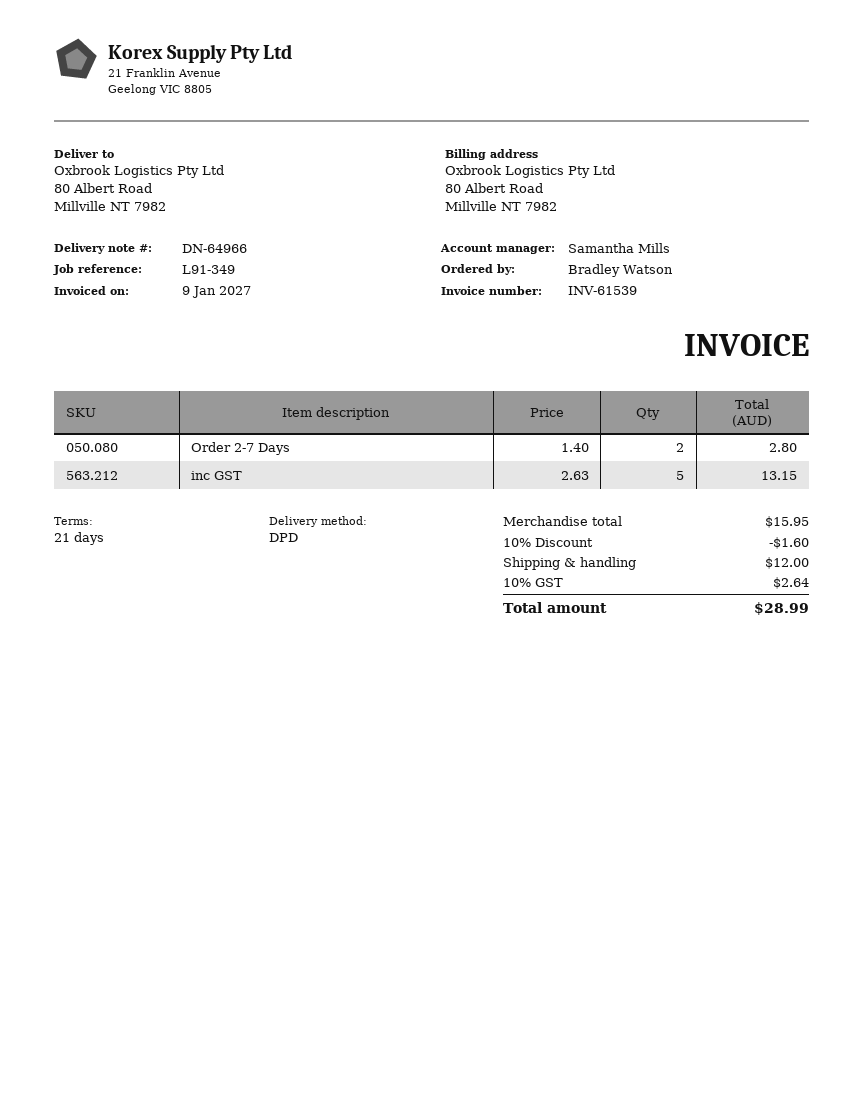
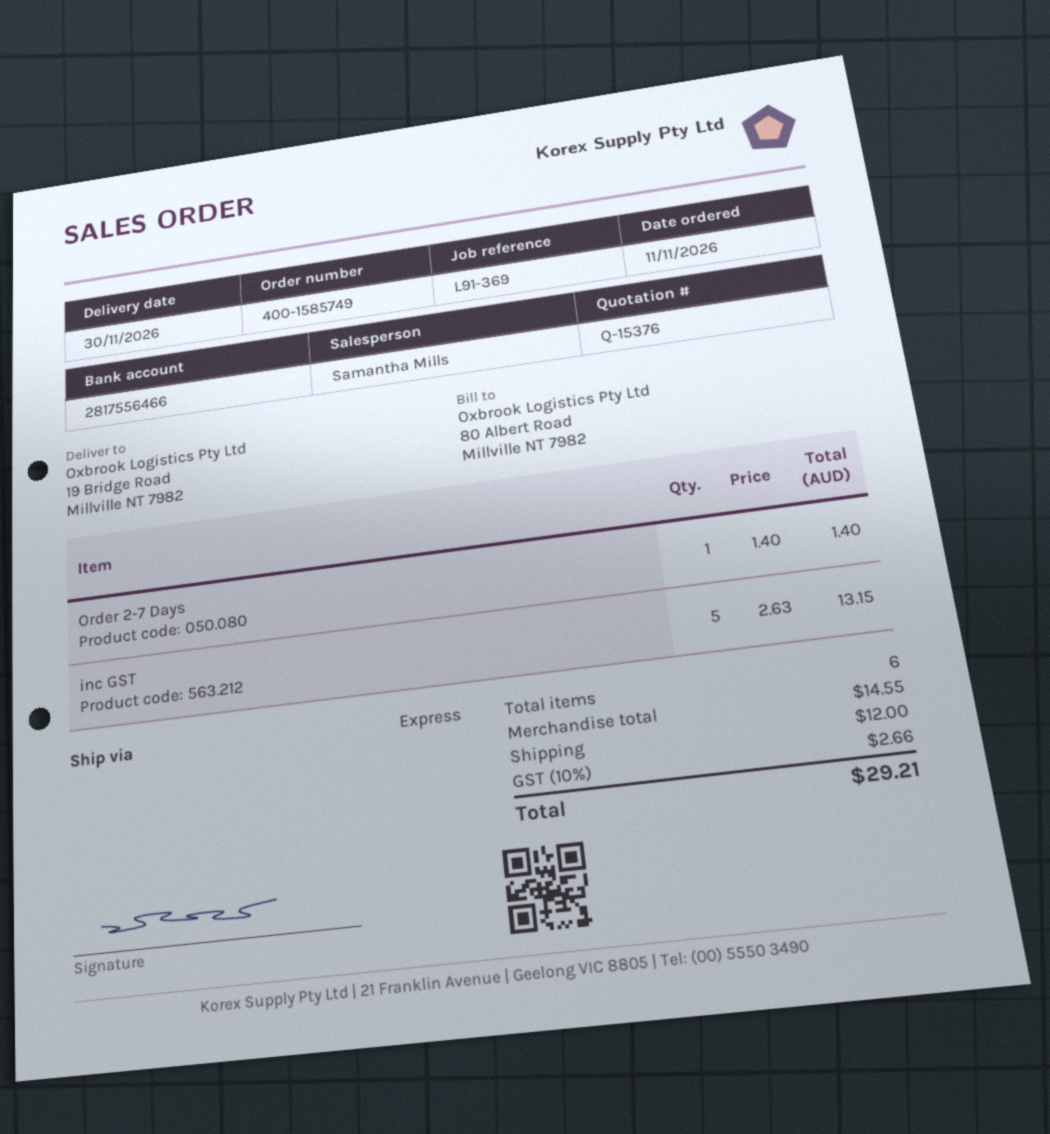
reference: L91-349 -> L91-369
shipping method: DPD -> express
ship to: 80 Albert Road, Millville NT 7982 -> 19 Bridge Road, Millville NT 7982
Order 2-7 Days: 2 x 1.40 = 2.80 -> 1 x 1.40 = 1.40
subtotal: 15.95 -> 14.55
discount: 10% = 1.60 -> none
tax: 10% = 2.64 -> 10% = 2.66
total: 28.99 -> 29.21

